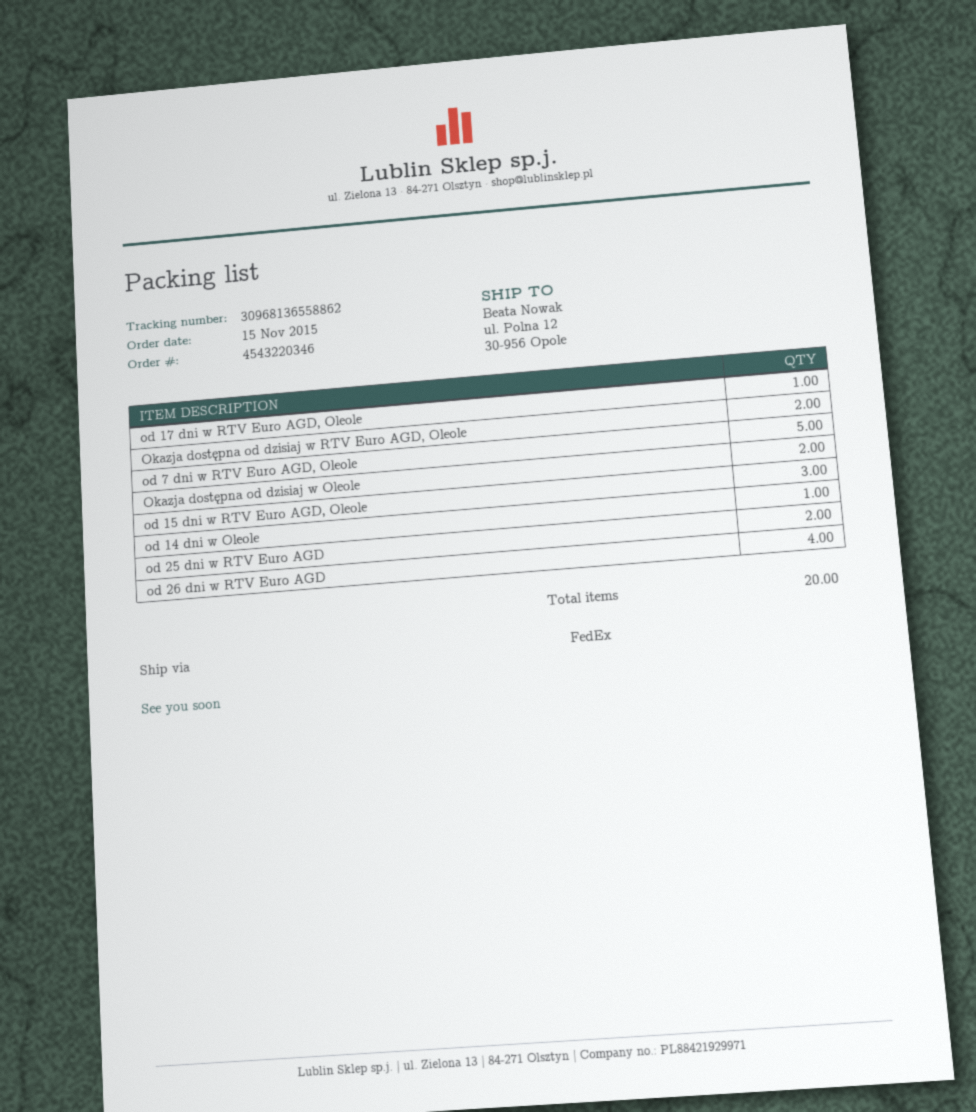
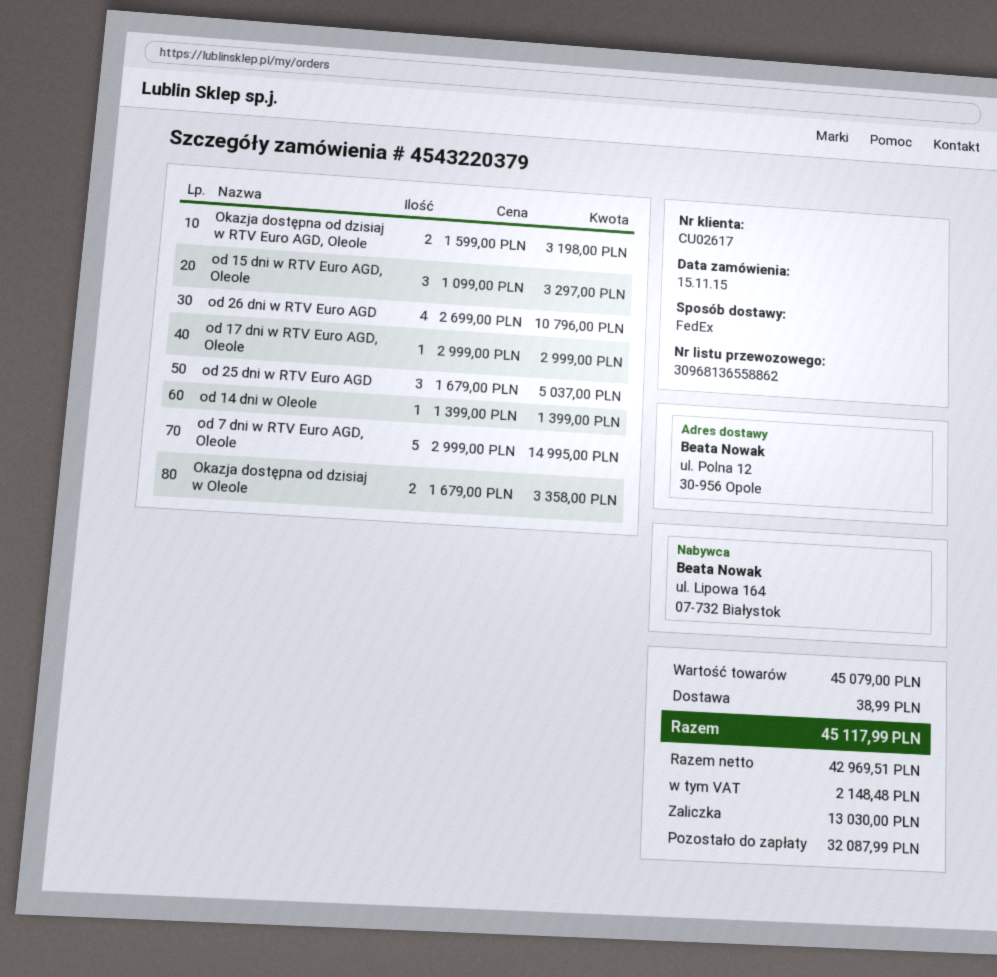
order number: 4543220346 -> 4543220379
od 25 dni w RTV Euro AGD: 2 -> 3

